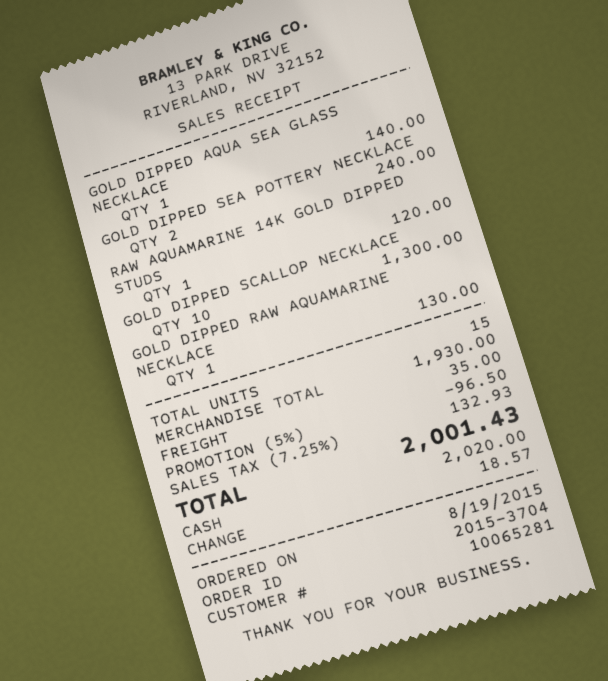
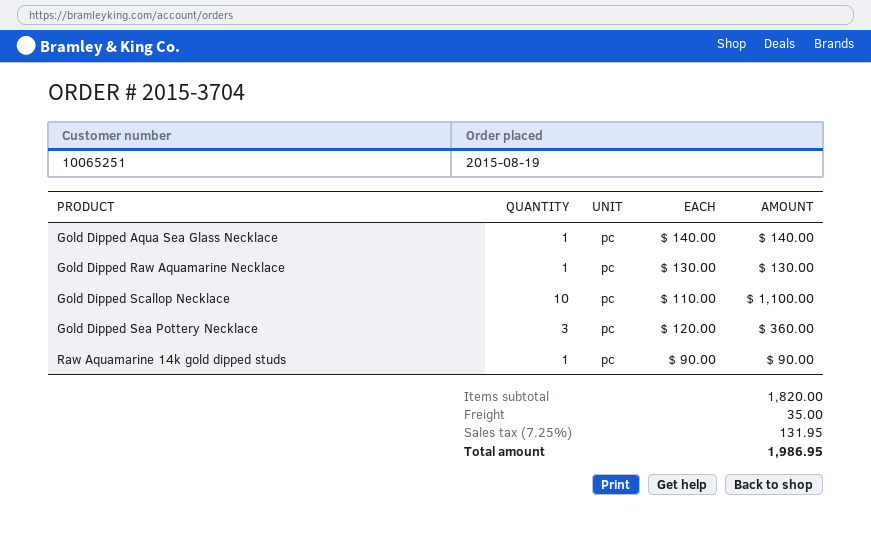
customer number: 10065281 -> 10065251
GOLD DIPPED SEA POTTERY NECKLACE: 2 for 240.00 -> 3 for 360.00
RAW AQUAMARINE 14K GOLD DIPPED STUDS: 1 for 120.00 -> 1 for 90.00
GOLD DIPPED SCALLOP NECKLACE: 10 for 1300.00 -> 10 for 1100.00
subtotal: 1930.00 -> 1820.00
discount: 5% = 96.50 -> none
tax: 7.25% = 132.93 -> 7.25% = 131.95
total: 2001.43 -> 1986.95

